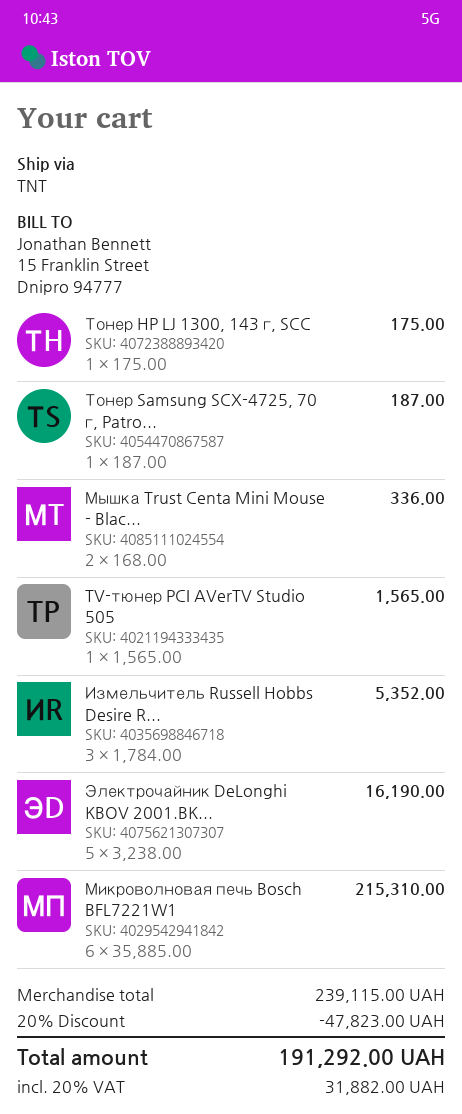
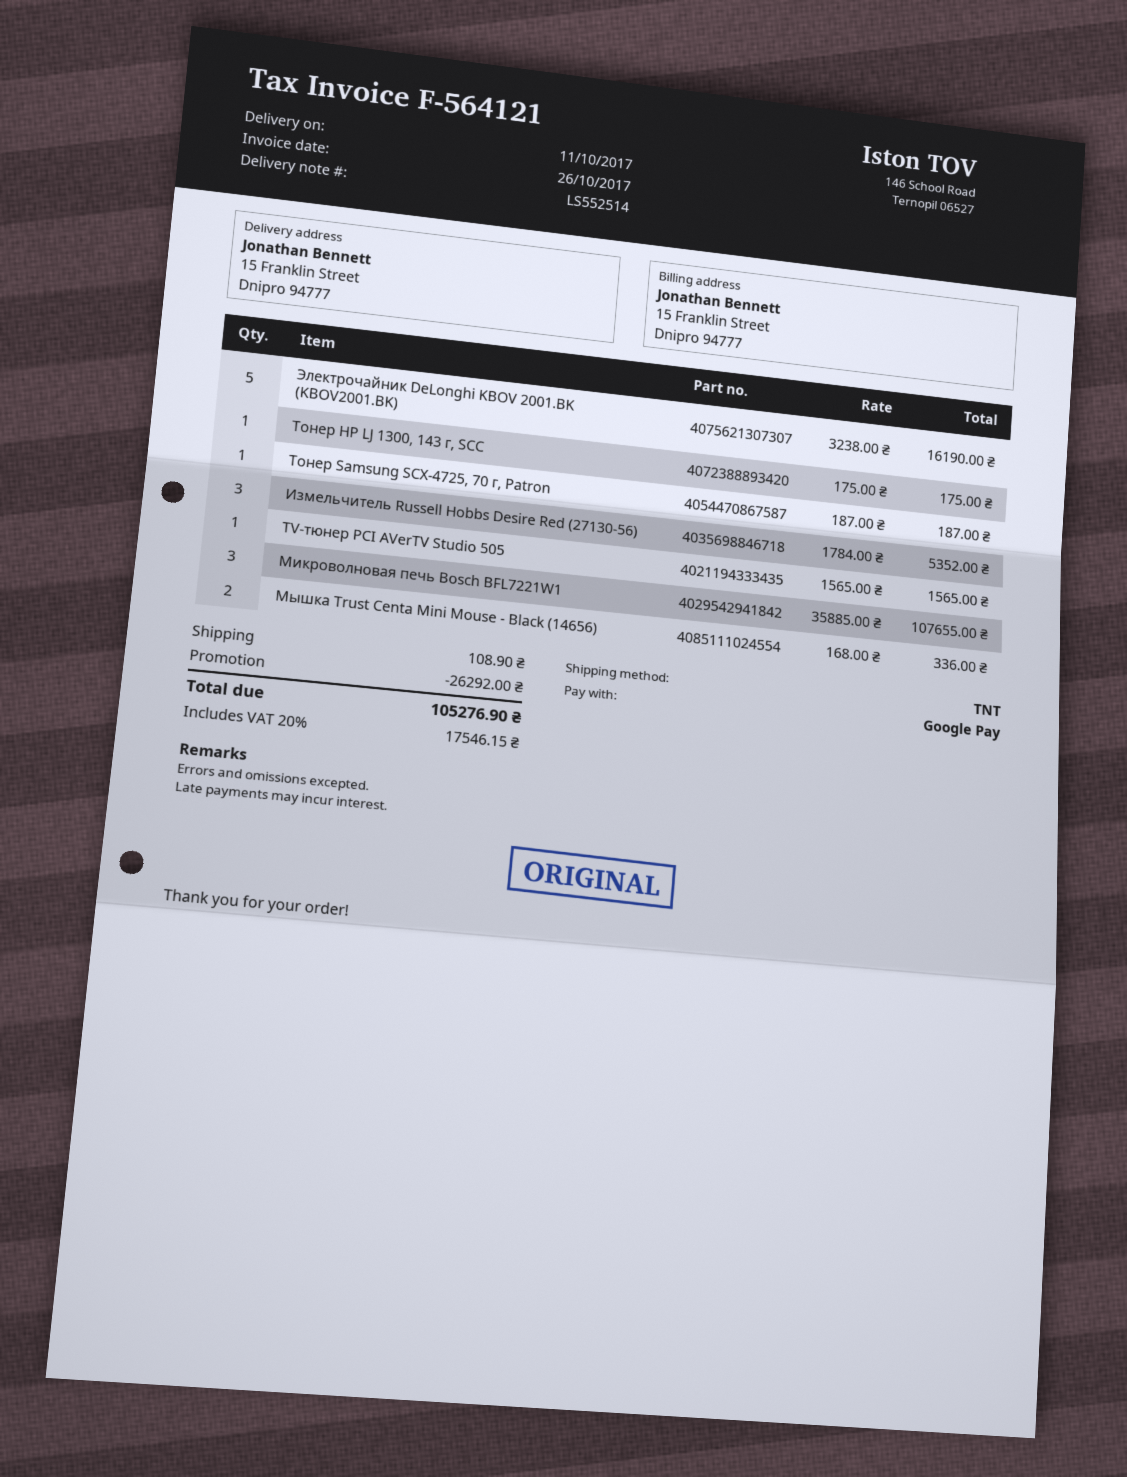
Микроволновая печь Bosch BFL7221W1: 6 x 35885.00 = 215310.00 -> 3 x 35885.00 = 107655.00
discount: 47823.00 -> 26292.00
shipping: none -> 108.90
tax: 20% = 31882.00 -> 20% = 17546.15
total: 191292.00 -> 105276.90

